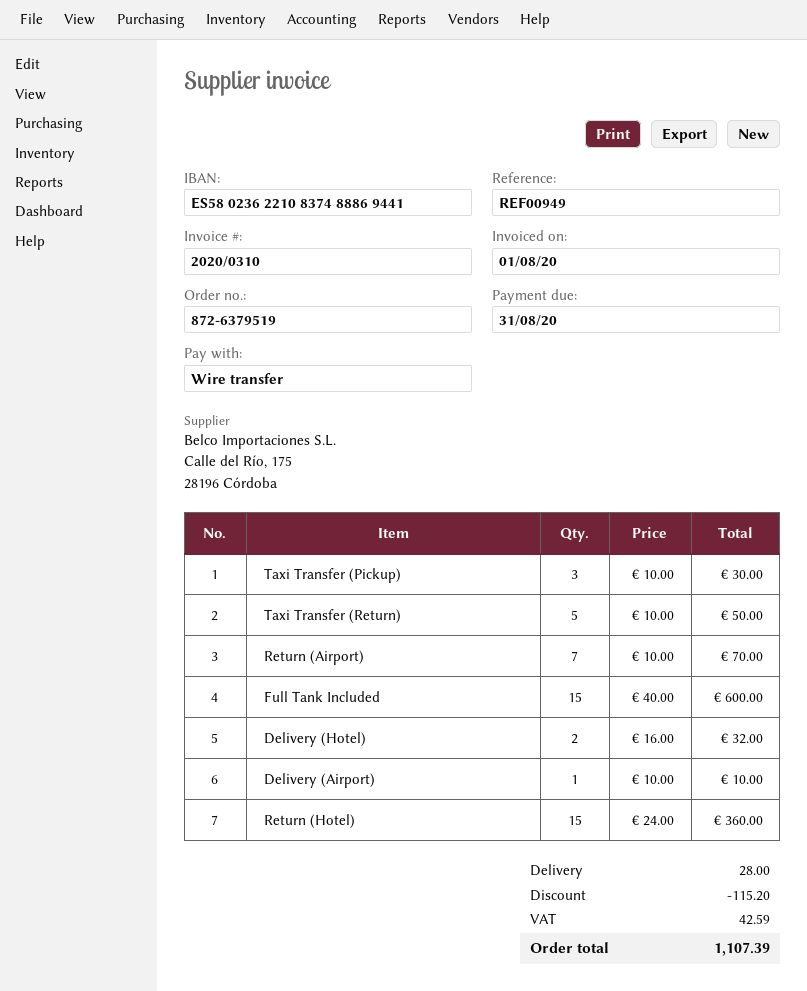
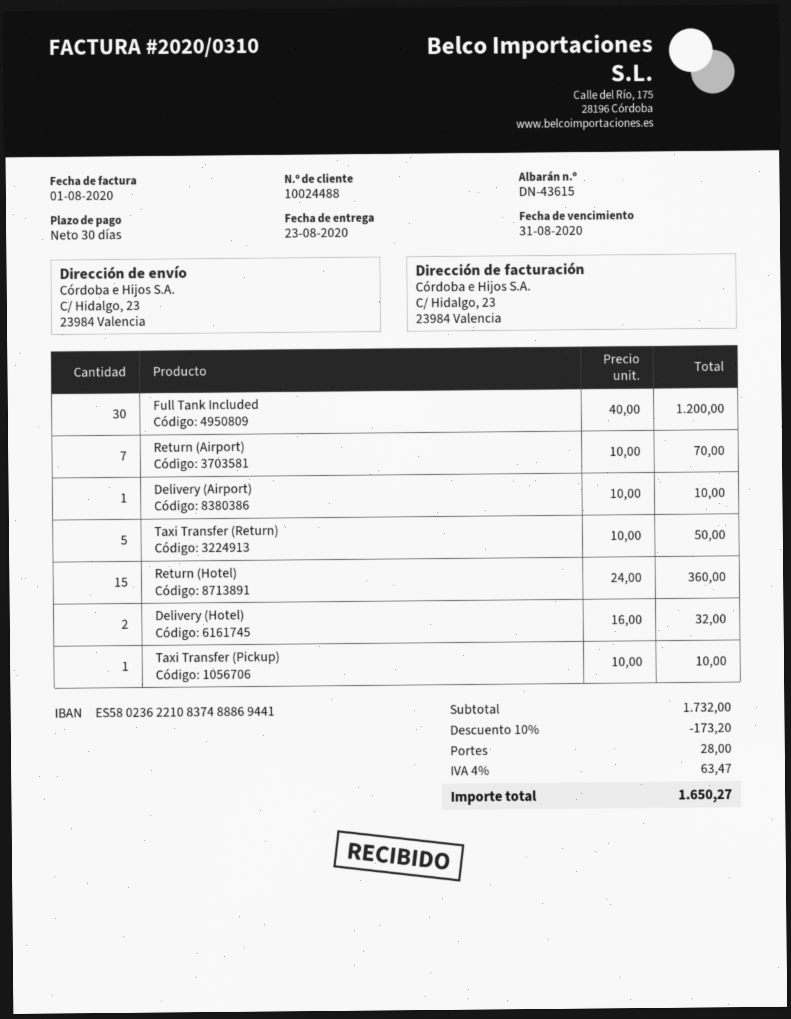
Taxi Transfer (Pickup): 3 x 10.00 = 30.00 -> 1 x 10.00 = 10.00
Full Tank Included: 15 x 40.00 = 600.00 -> 30 x 40.00 = 1200.00
discount: 115.20 -> 173.20
tax: 42.59 -> 63.47
total: 1107.39 -> 1650.27

